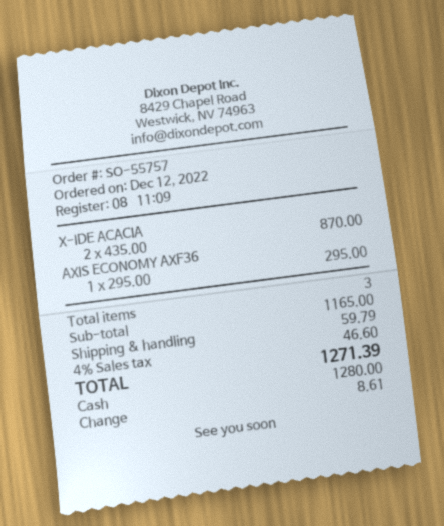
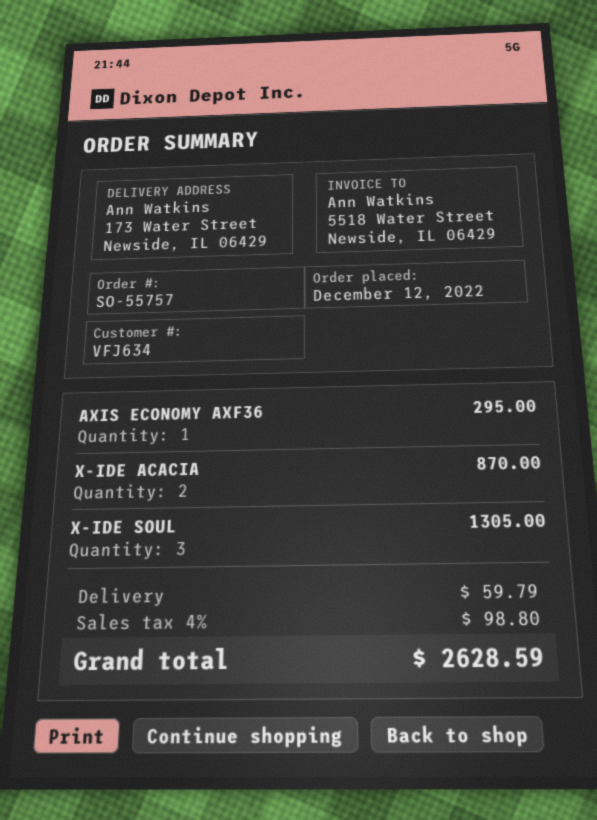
X-IDE SOUL: none -> 3 for 1305.00
tax: 4% = 46.60 -> 4% = 98.80
total: 1271.39 -> 2628.59

